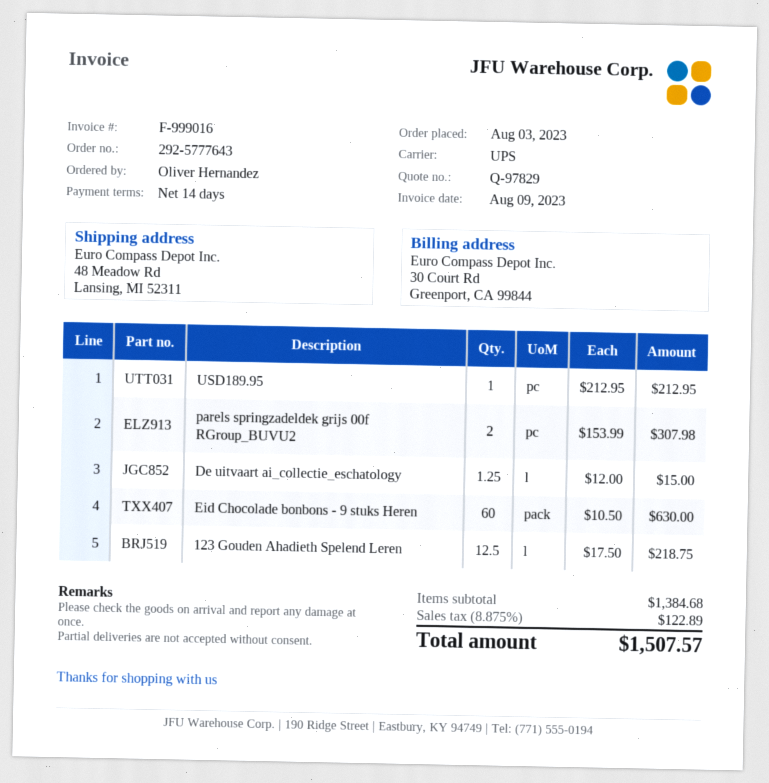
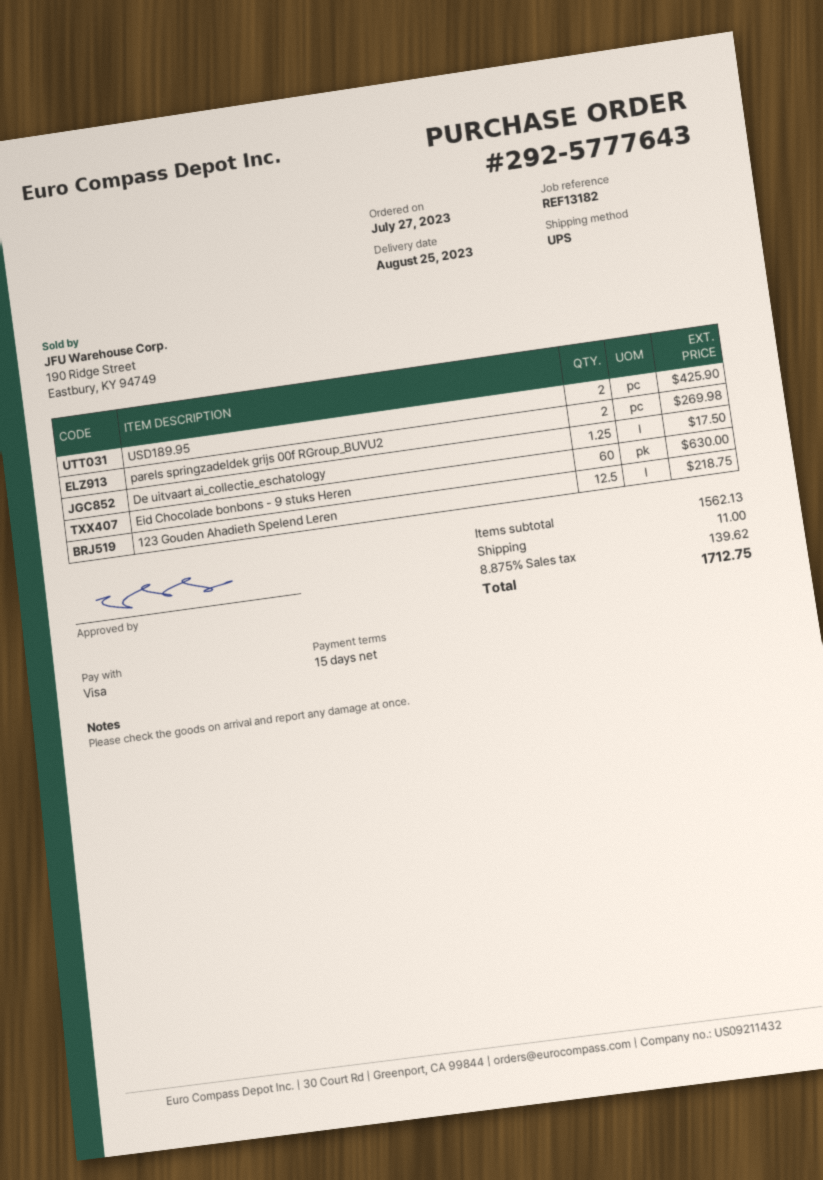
order date: 2023-08-03 -> 2023-07-27
payment terms: 14 days -> 15 days
USD189.95: 1 for 212.95 -> 2 for 425.90
parels springzadeldek grijs 00f RGroup_BUVU2: 2 for 307.98 -> 2 for 269.98
De uitvaart ai_collectie_eschatology: 1.25 for 15.00 -> 1.25 for 17.50
subtotal: 1384.68 -> 1562.13
shipping: none -> 11.00
tax: 8.875% = 122.89 -> 8.875% = 139.62
total: 1507.57 -> 1712.75

